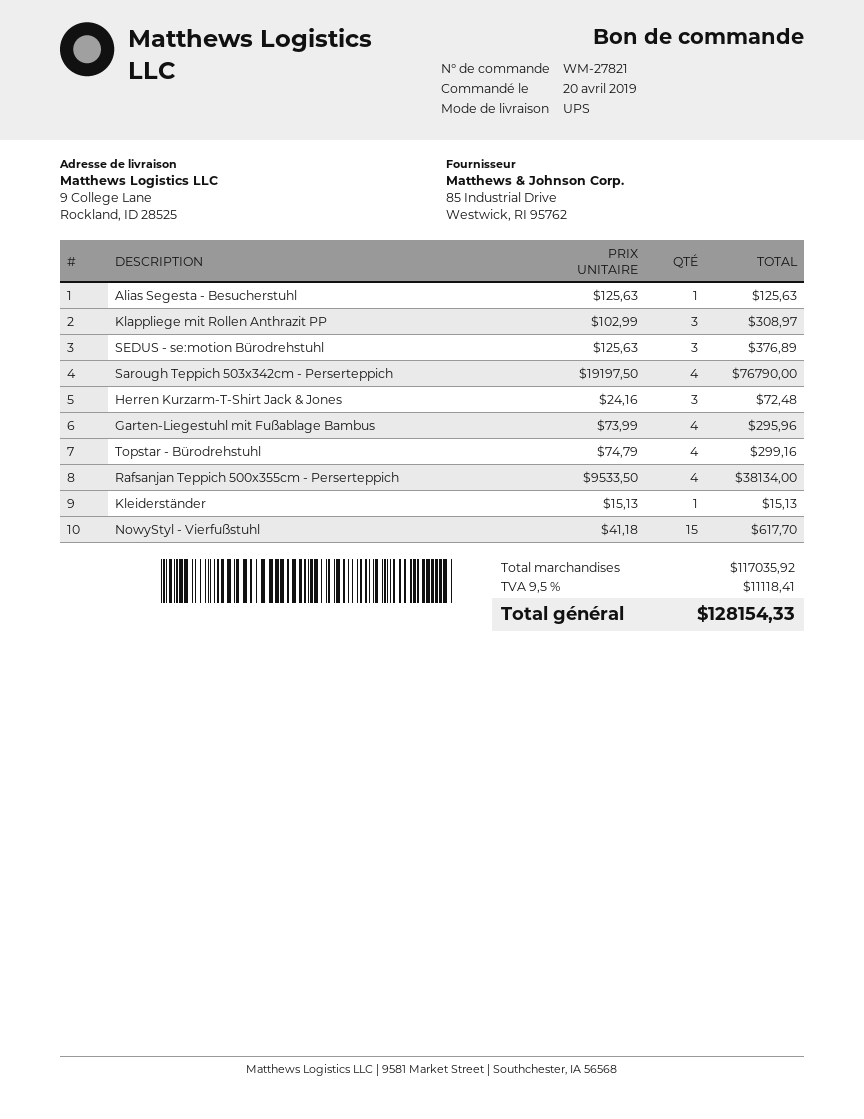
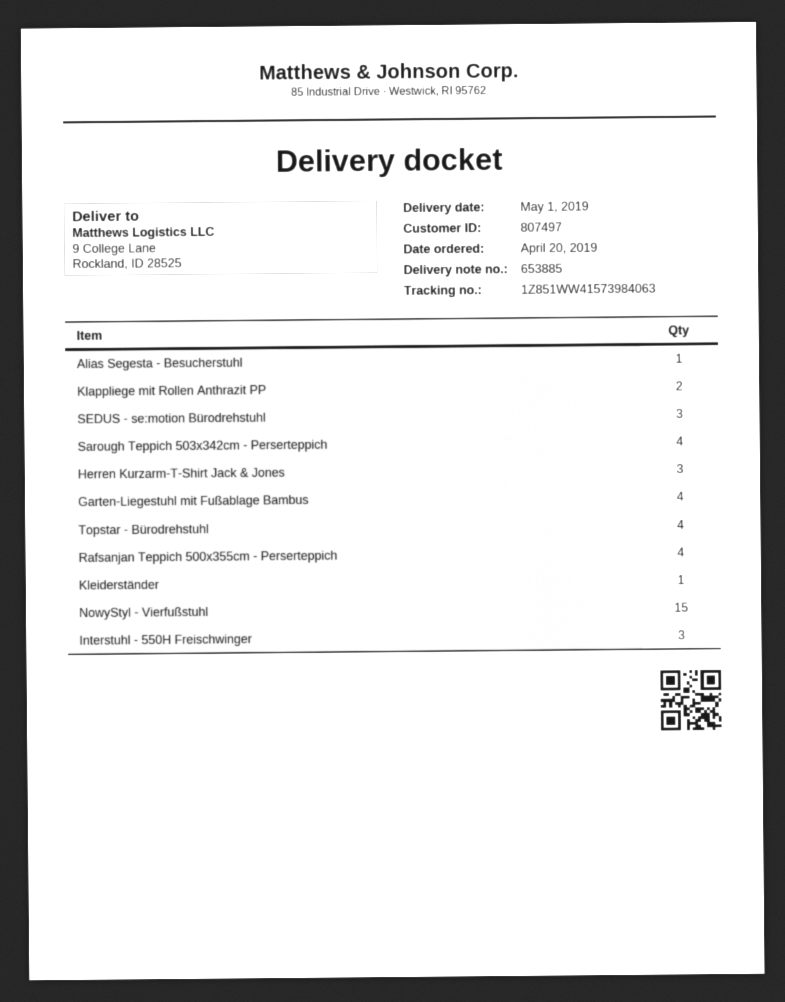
Klappliege mit Rollen Anthrazit PP: 3 -> 2
Interstuhl - 550H Freischwinger: none -> 3

